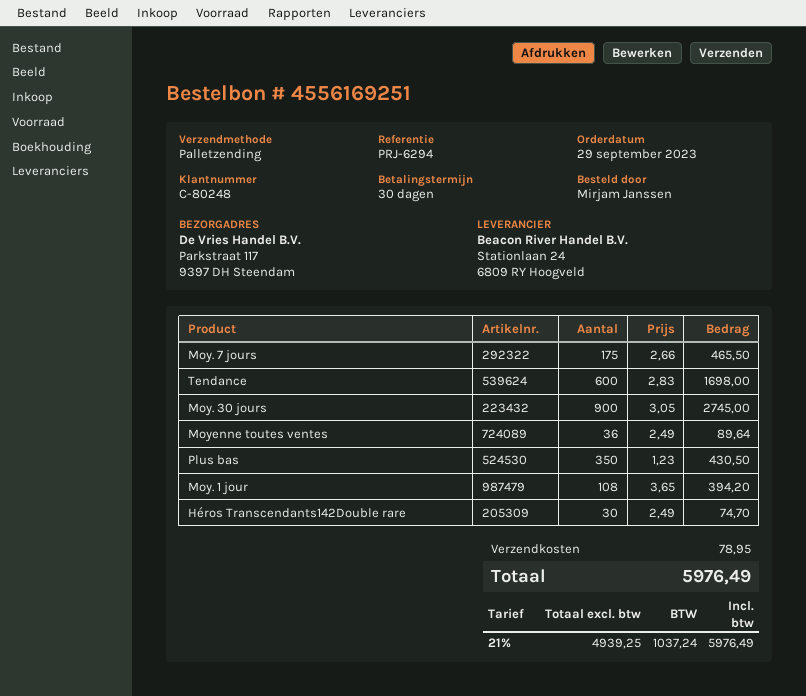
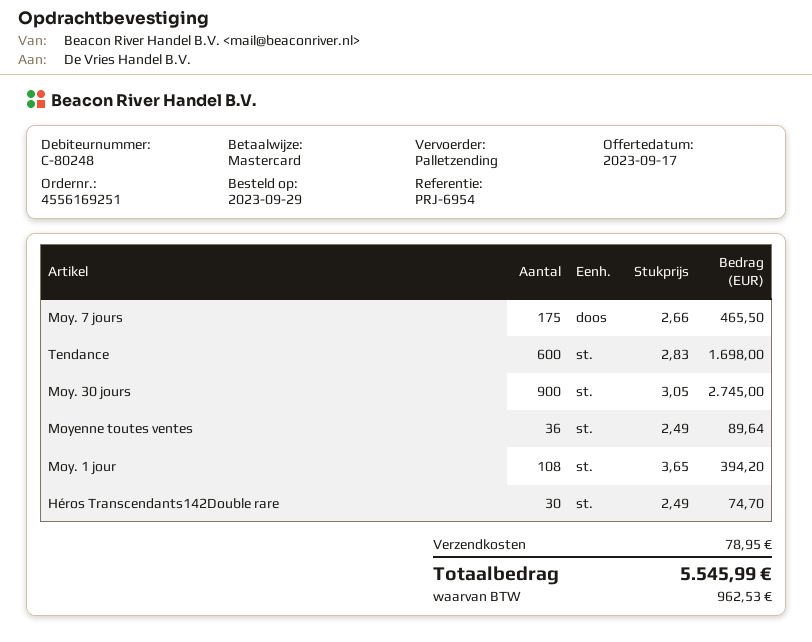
reference: PRJ-6294 -> PRJ-6954
Plus bas: 350 x 1.23 = 430.50 -> none
tax: 1037.24 -> 962.53
total: 5976.49 -> 5545.99

